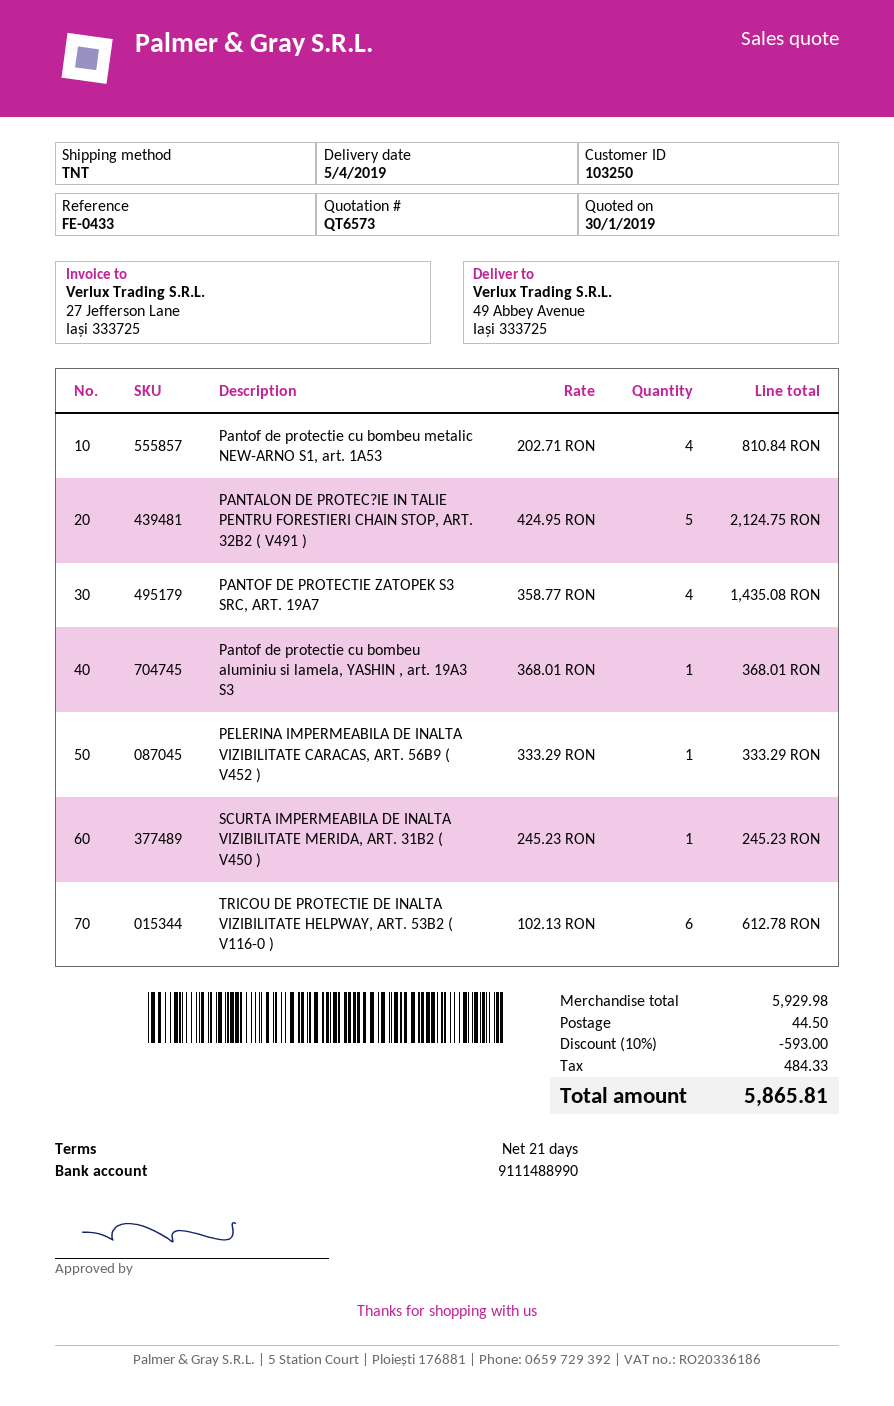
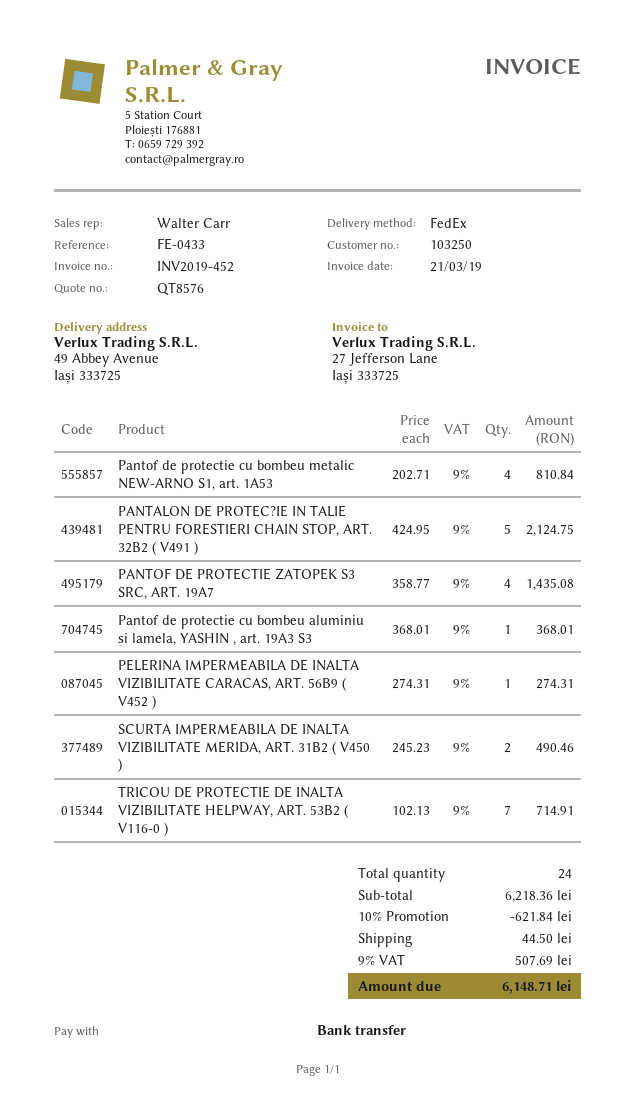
quote number: QT6573 -> QT8576
shipping method: TNT -> FedEx
PELERINA IMPERMEABILA DE INALTA VIZIBILITATE CARACAS, ART. 56B9 ( V452 ): 1 x 333.29 = 333.29 -> 1 x 274.31 = 274.31
SCURTA IMPERMEABILA DE INALTA VIZIBILITATE MERIDA, ART. 31B2 ( V450 ): 1 x 245.23 = 245.23 -> 2 x 245.23 = 490.46
TRICOU DE PROTECTIE DE INALTA VIZIBILITATE HELPWAY, ART. 53B2 ( V116-0 ): 6 x 102.13 = 612.78 -> 7 x 102.13 = 714.91
subtotal: 5929.98 -> 6218.36
discount: 10% = 593.00 -> 10% = 621.84
tax: 484.33 -> 507.69
total: 5865.81 -> 6148.71

